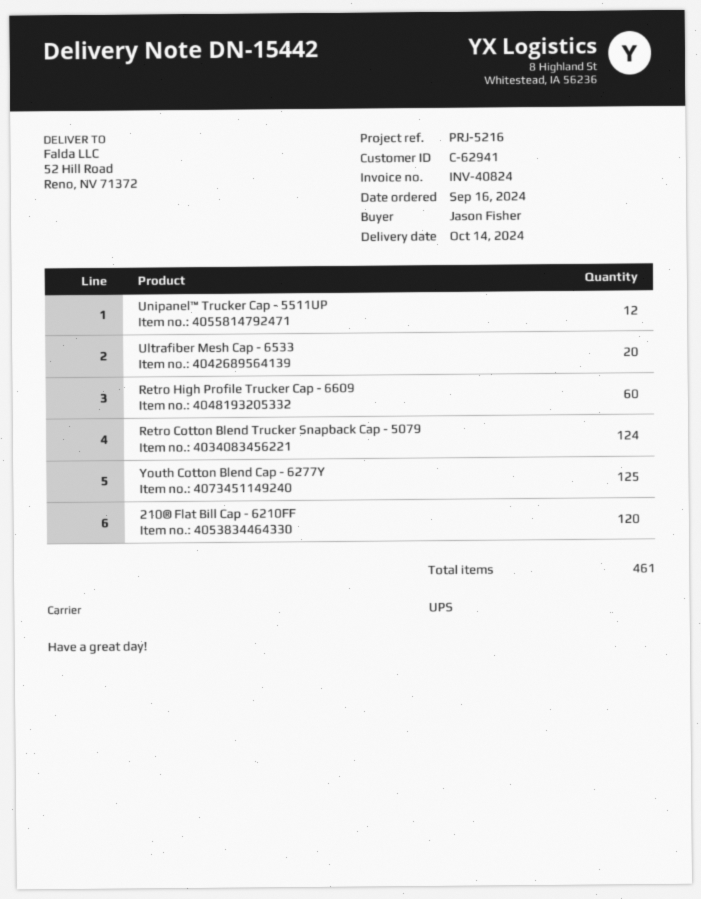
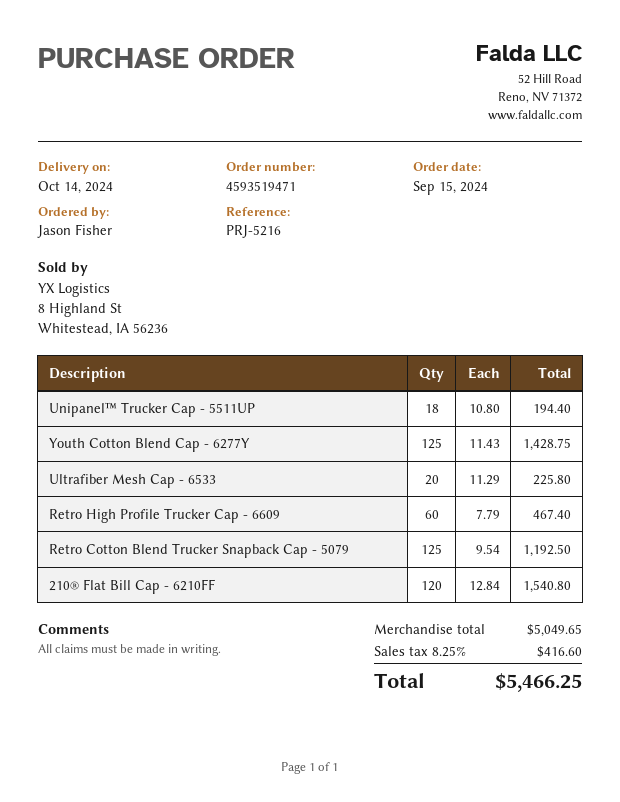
order date: 2024-09-16 -> 2024-09-15
Unipanel™ Trucker Cap - 5511UP: 12 -> 18
Retro Cotton Blend Trucker Snapback Cap - 5079: 124 -> 125

